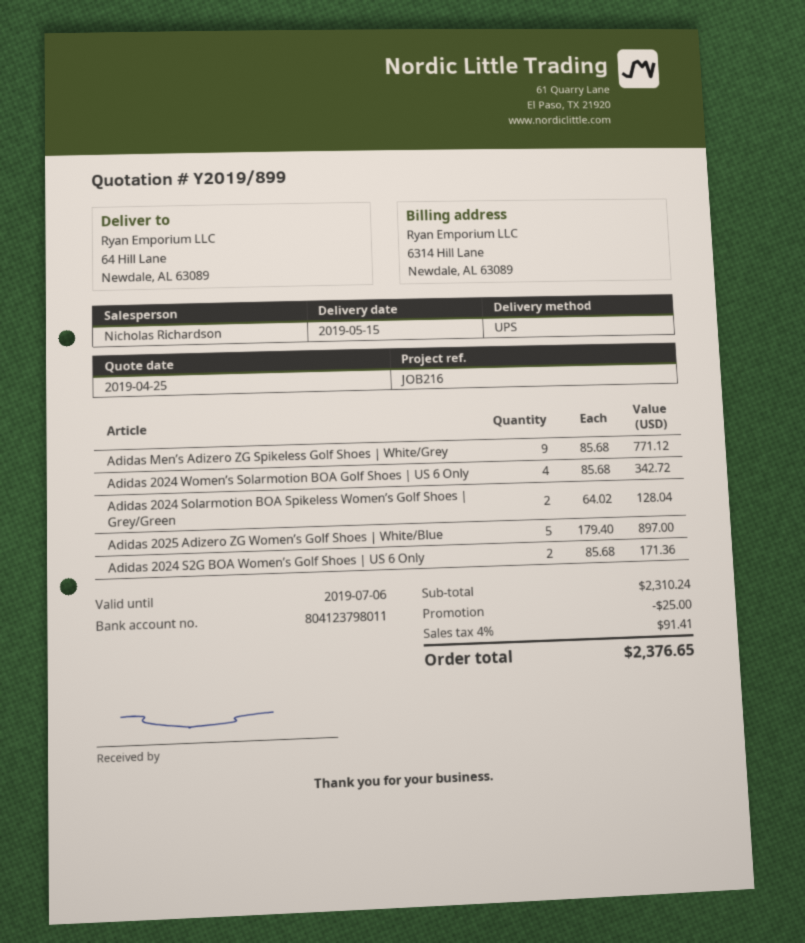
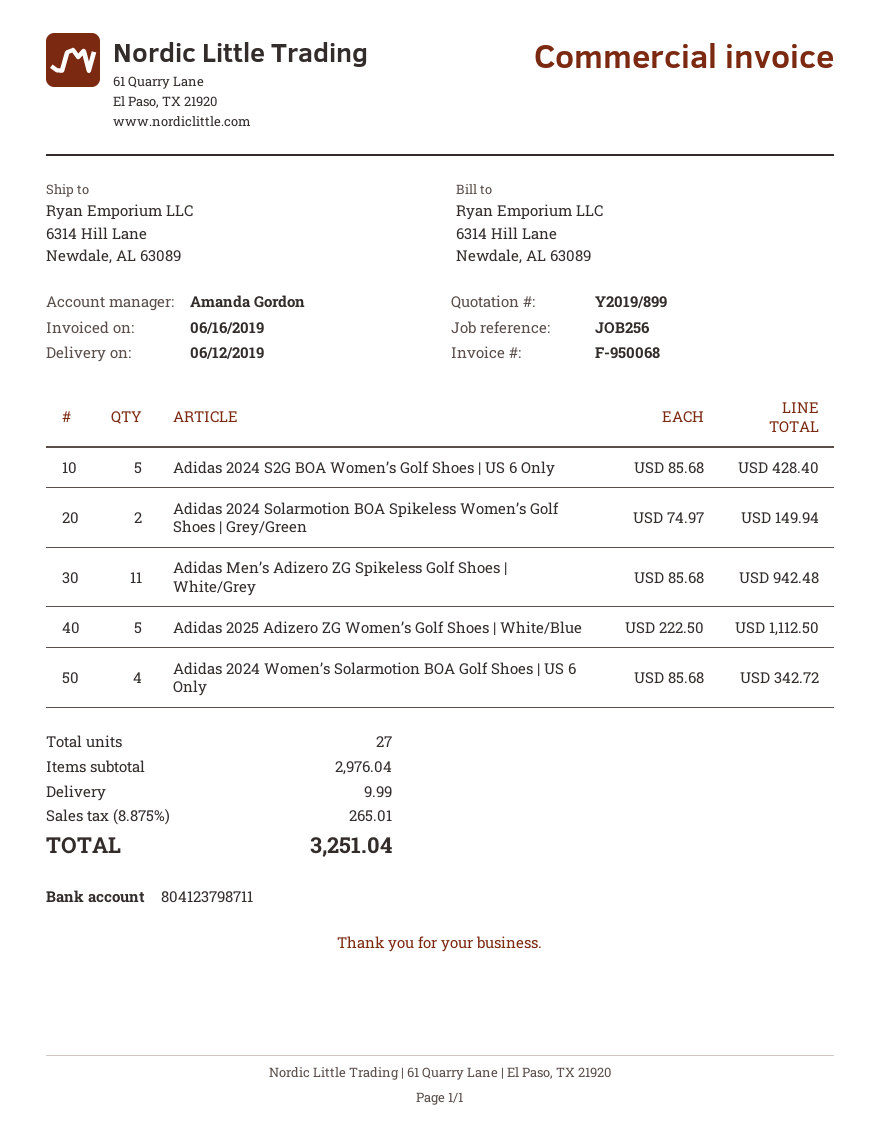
delivery date: 2019-05-15 -> 2019-06-12
reference: JOB216 -> JOB256
sales rep: Nicholas Richardson -> Amanda Gordon
bank account: 804123798011 -> 804123798711
ship to: 64 Hill Lane, Newdale, AL 63089 -> 6314 Hill Lane, Newdale, AL 63089
Adidas Men’s Adizero ZG Spikeless Golf Shoes | White/Grey: 9 x 85.68 = 771.12 -> 11 x 85.68 = 942.48
Adidas 2024 Solarmotion BOA Spikeless Women’s Golf Shoes | Grey/Green: 2 x 64.02 = 128.04 -> 2 x 74.97 = 149.94
Adidas 2025 Adizero ZG Women’s Golf Shoes | White/Blue: 5 x 179.40 = 897.00 -> 5 x 222.50 = 1112.50
Adidas 2024 S2G BOA Women’s Golf Shoes | US 6 Only: 2 x 85.68 = 171.36 -> 5 x 85.68 = 428.40
subtotal: 2310.24 -> 2976.04
discount: 25.00 -> none
shipping: none -> 9.99
tax: 4% = 91.41 -> 8.875% = 265.01
total: 2376.65 -> 3251.04

